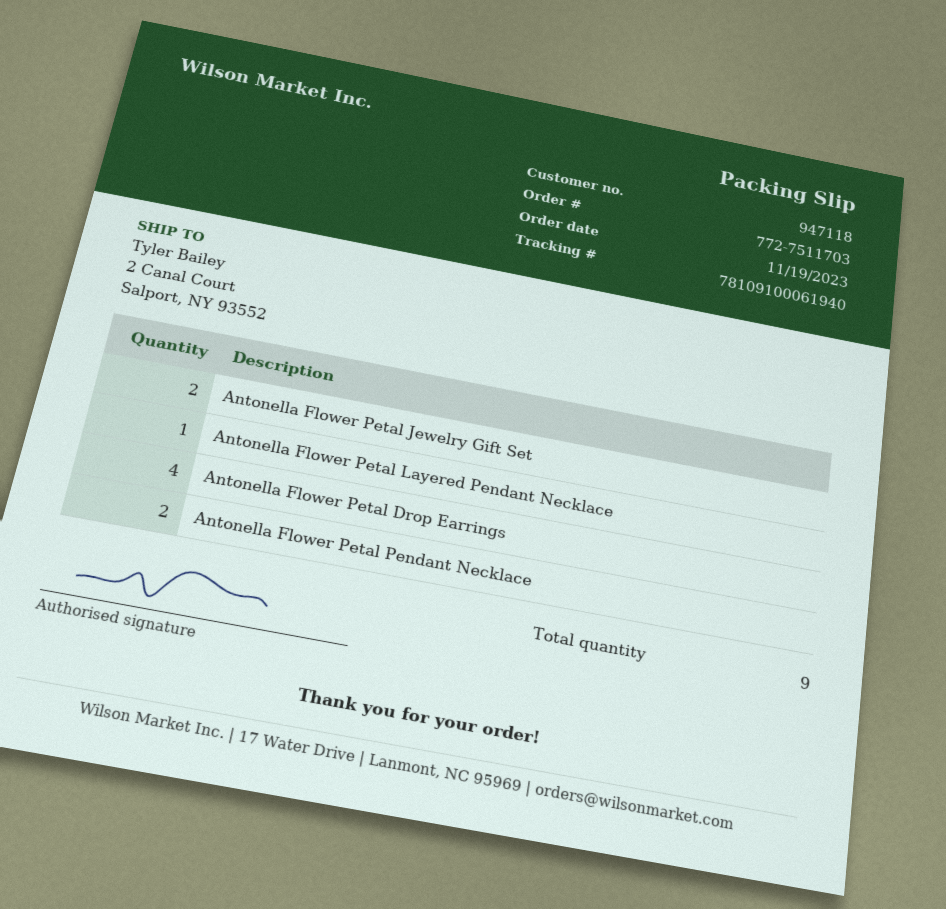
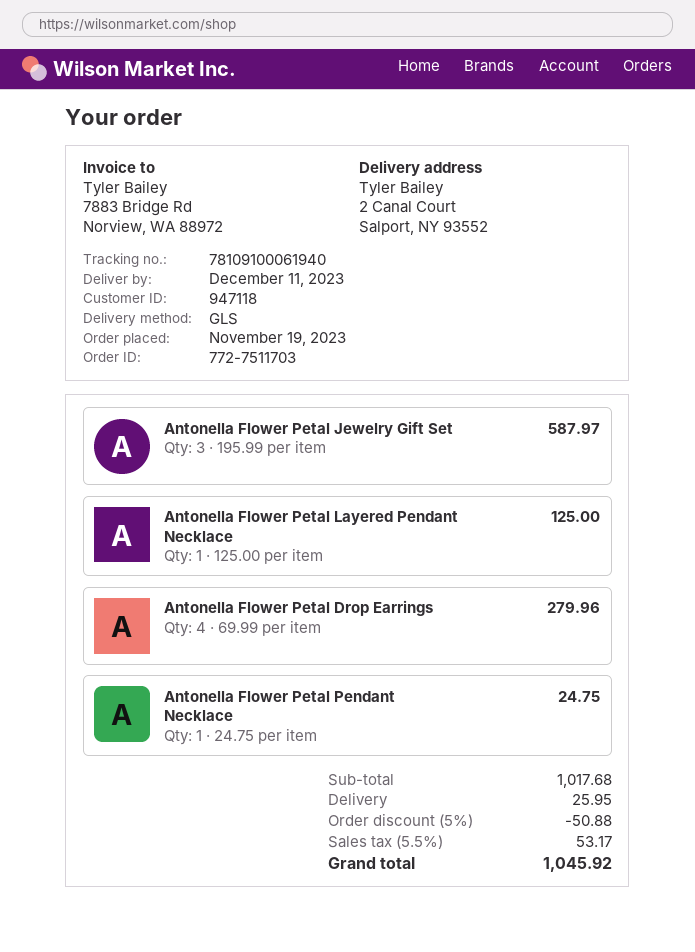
Antonella Flower Petal Jewelry Gift Set: 2 -> 3
Antonella Flower Petal Pendant Necklace: 2 -> 1

